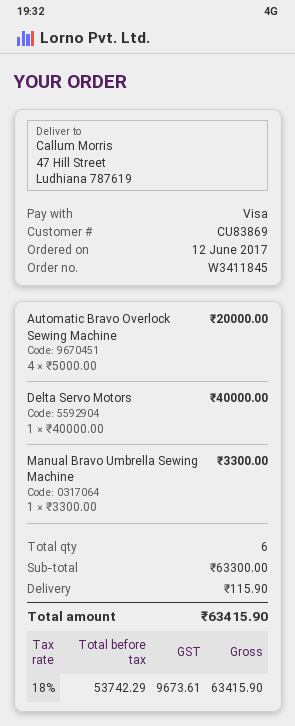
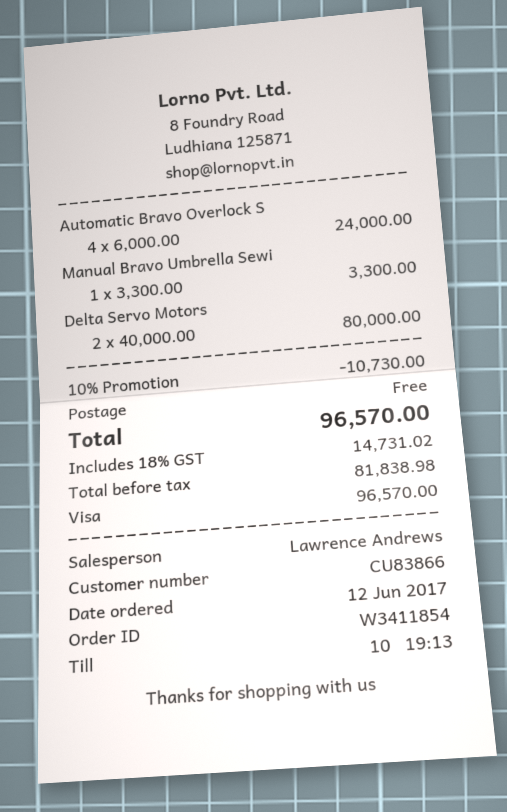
order number: W3411845 -> W3411854
customer number: CU83869 -> CU83866
Automatic Bravo Overlock Sewing Machine: 4 x 5000.00 = 20000.00 -> 4 x 6000.00 = 24000.00
Delta Servo Motors: 1 x 40000.00 = 40000.00 -> 2 x 40000.00 = 80000.00
discount: none -> 10% = 10730.00
shipping: 115.90 -> 0.00
net: 53742.29 -> 81838.98
tax: 18% = 9673.61 -> 18% = 14731.02
total: 63415.90 -> 96570.00

